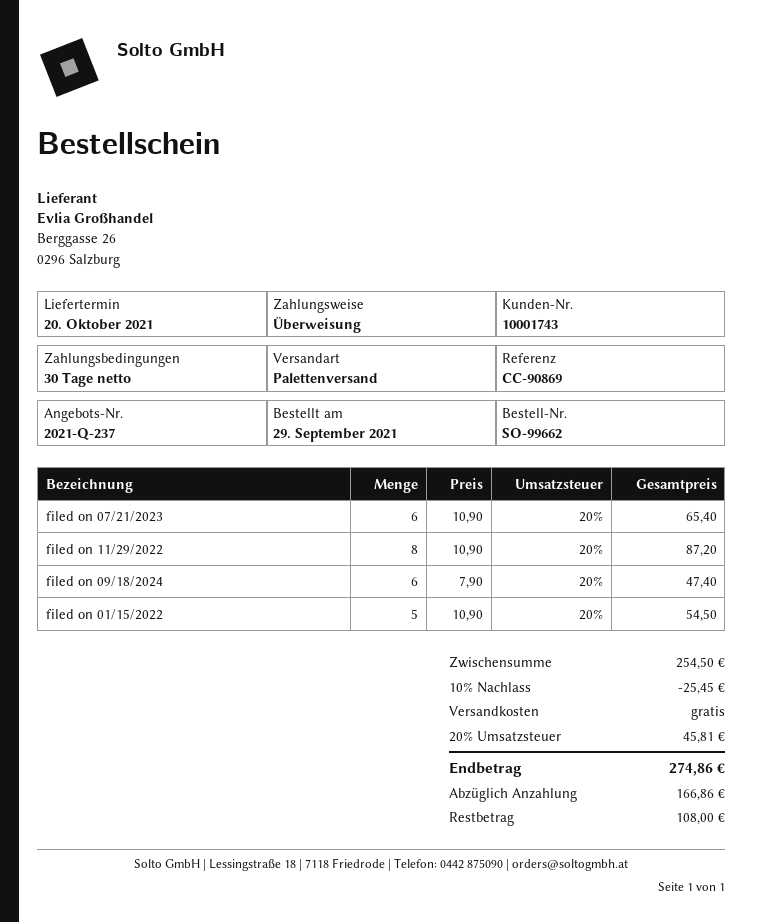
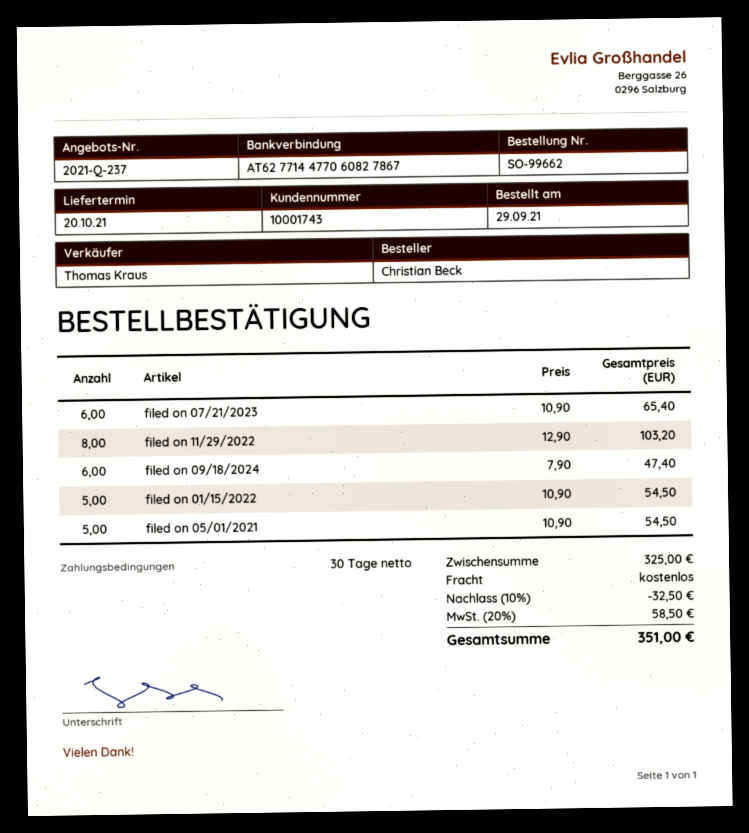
filed on 11/29/2022: 8 x 10.90 = 87.20 -> 8 x 12.90 = 103.20
filed on 05/01/2021: none -> 5 x 10.90 = 54.50
subtotal: 254.50 -> 325.00
discount: 10% = 25.45 -> 10% = 32.50
tax: 20% = 45.81 -> 20% = 58.50
total: 274.86 -> 351.00

